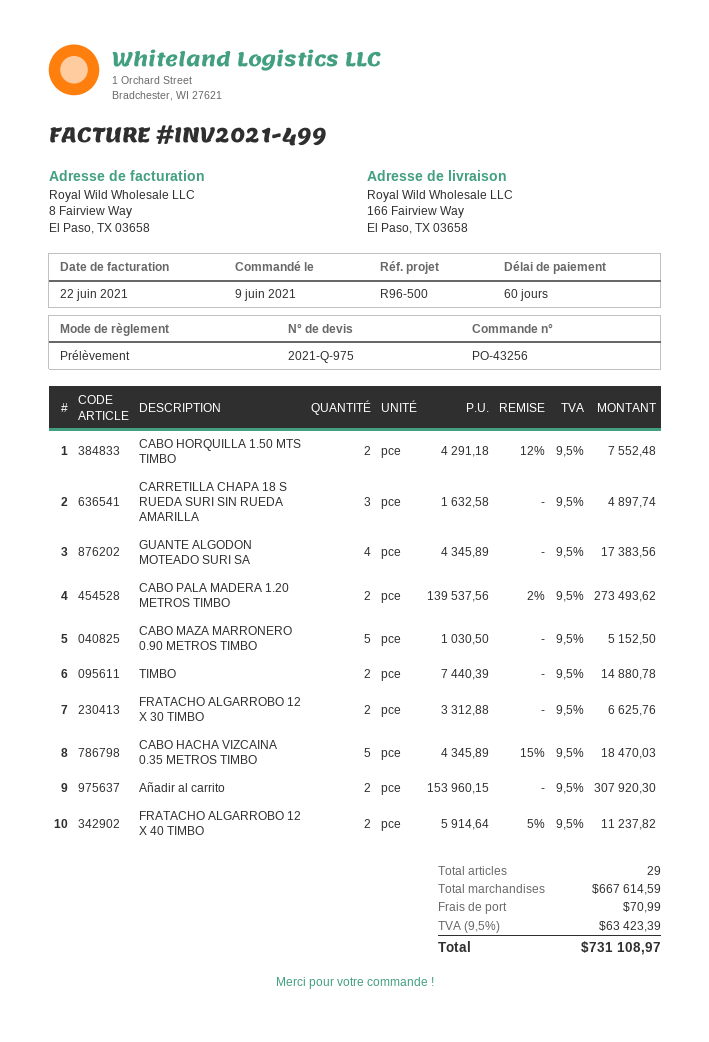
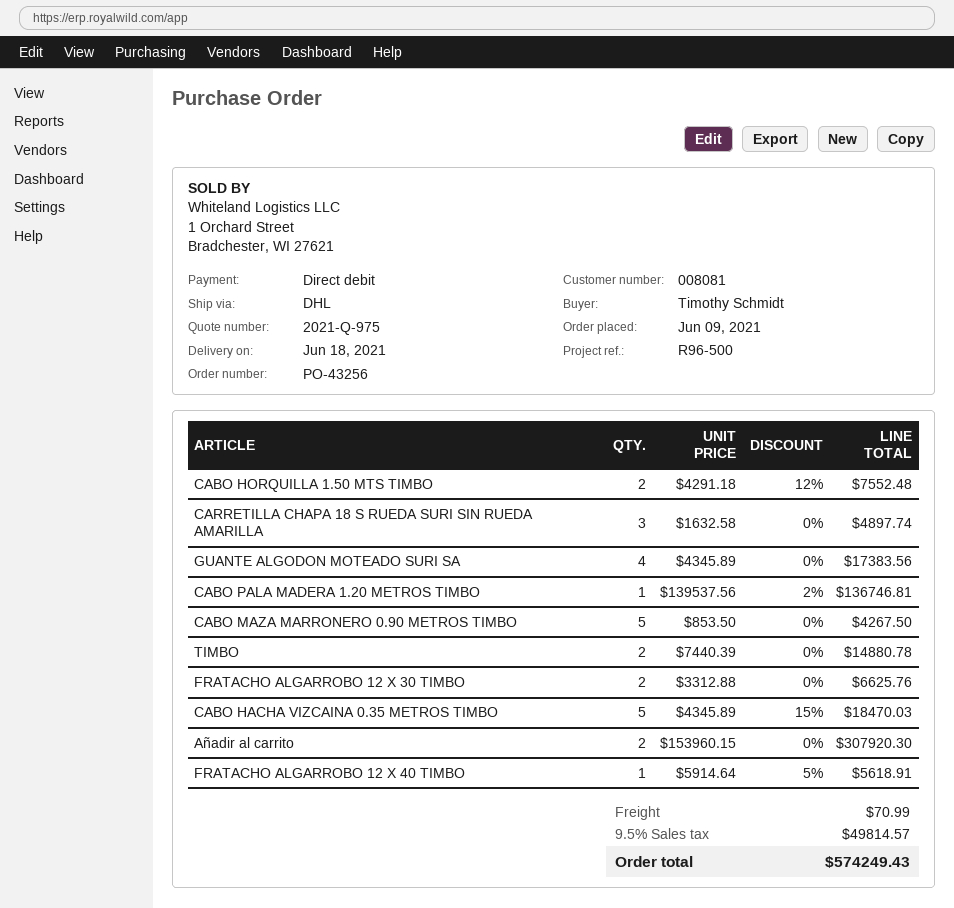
CABO PALA MADERA 1.20 METROS TIMBO: 2 x 139537.56 - 2% = 273493.62 -> 1 x 139537.56 - 2% = 136746.81
CABO MAZA MARRONERO 0.90 METROS TIMBO: 5 x 1030.50 = 5152.50 -> 5 x 853.50 = 4267.50
FRATACHO ALGARROBO 12 X 40 TIMBO: 2 x 5914.64 - 5% = 11237.82 -> 1 x 5914.64 - 5% = 5618.91
tax: 9.5% = 63423.39 -> 9.5% = 49814.57
total: 731108.97 -> 574249.43

